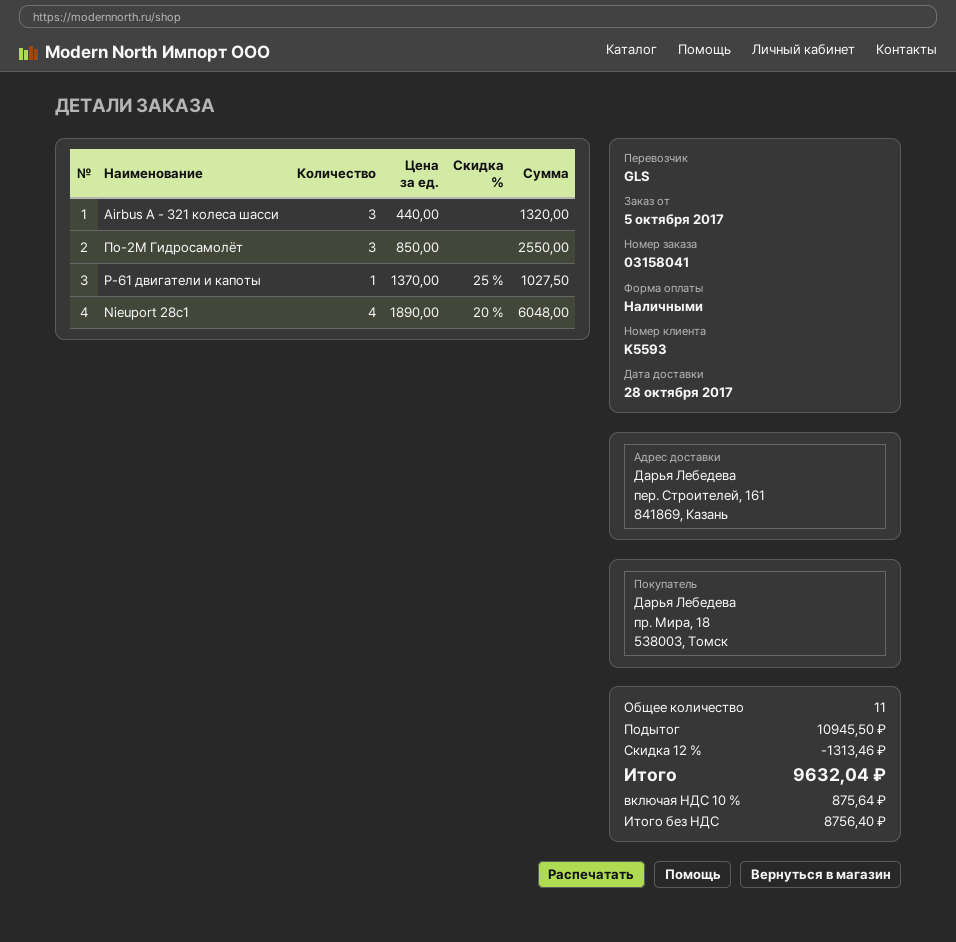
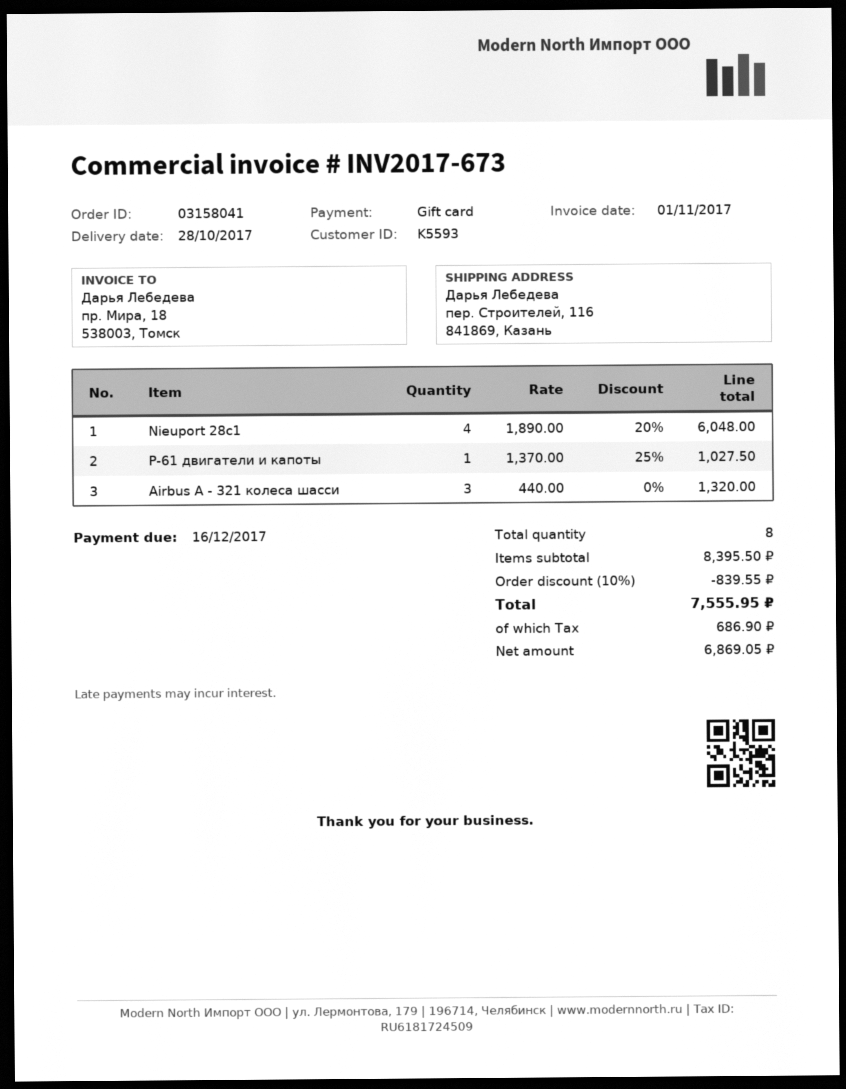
payment method: cash -> gift card
ship to: пер. Строителей, 161, 841869, Казань -> пер. Строителей, 116, 841869, Казань
По-2М Гидросамолёт: 3 x 850.00 = 2550.00 -> none
total quantity: 11 -> 8
subtotal: 10945.50 -> 8395.50
discount: 12% = 1313.46 -> 10% = 839.55
net: 8756.40 -> 6869.05
tax: 875.64 -> 686.90
total: 9632.04 -> 7555.95

